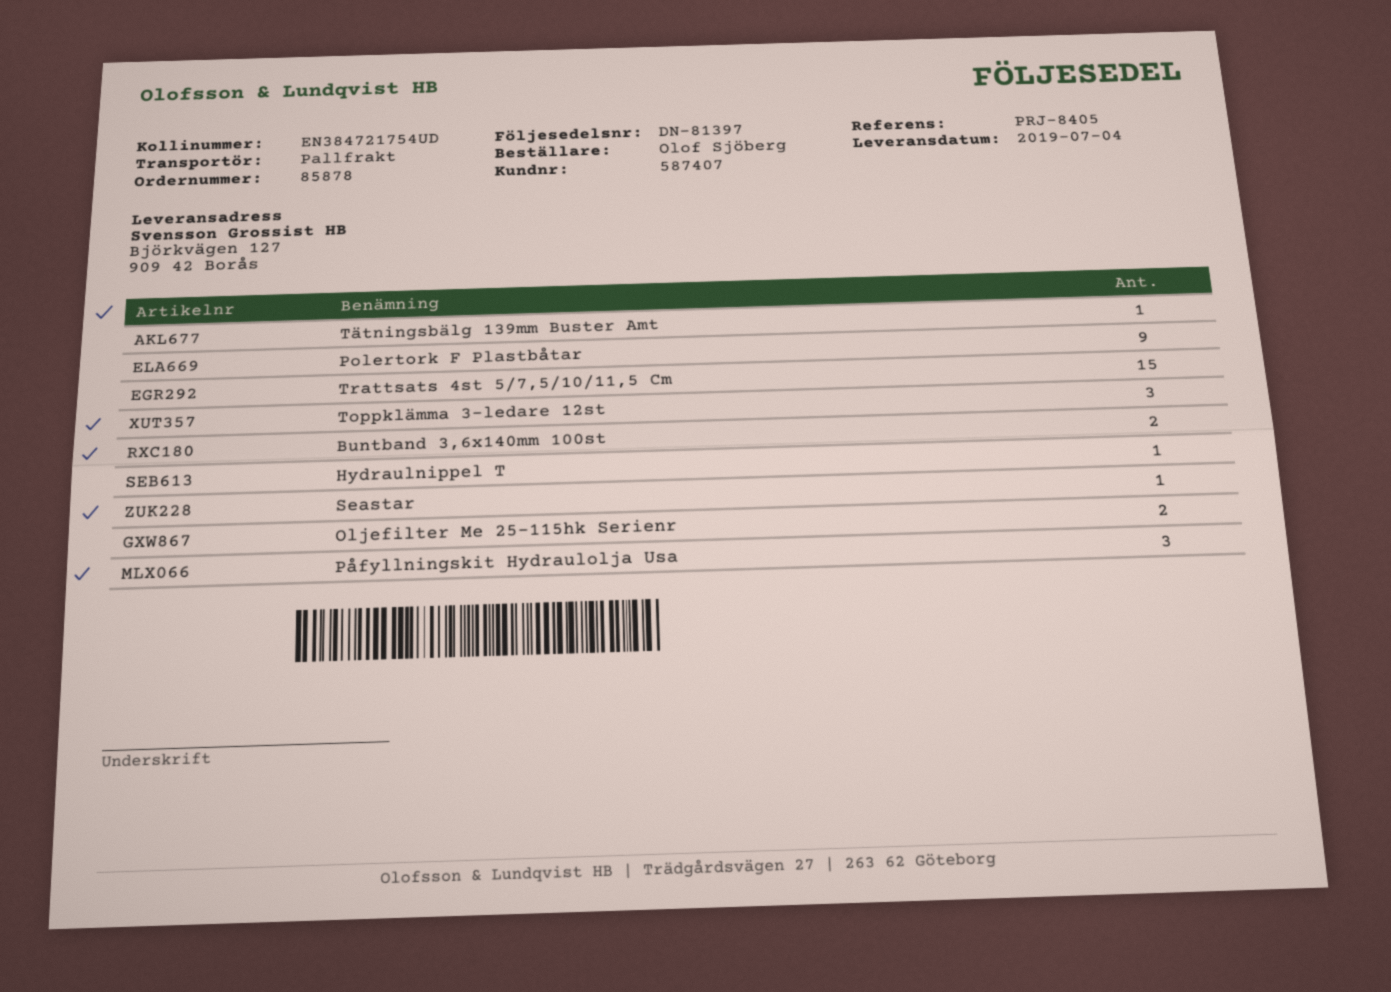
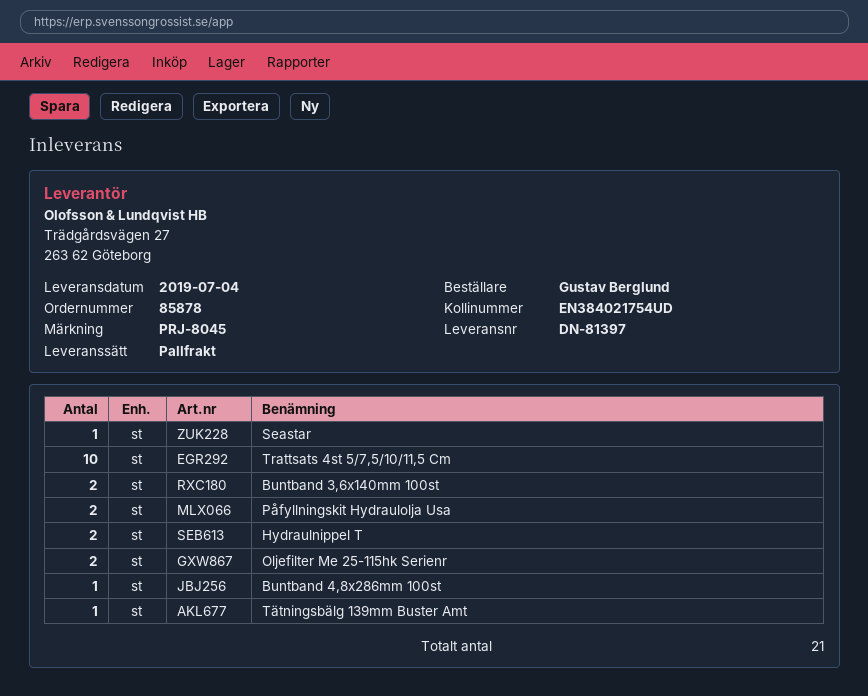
reference: PRJ-8405 -> PRJ-8045
ordered by: Olof Sjöberg -> Gustav Berglund
tracking number: EN384721754UD -> EN384021754UD
Polertork F Plastbåtar: 9 -> none
Trattsats 4st 5/7,5/10/11,5 Cm: 15 -> 10
Toppklämma 3-ledare 12st: 3 -> none
Hydraulnippel T: 1 -> 2
Påfyllningskit Hydraulolja Usa: 3 -> 2
Buntband 4,8x286mm 100st: none -> 1

